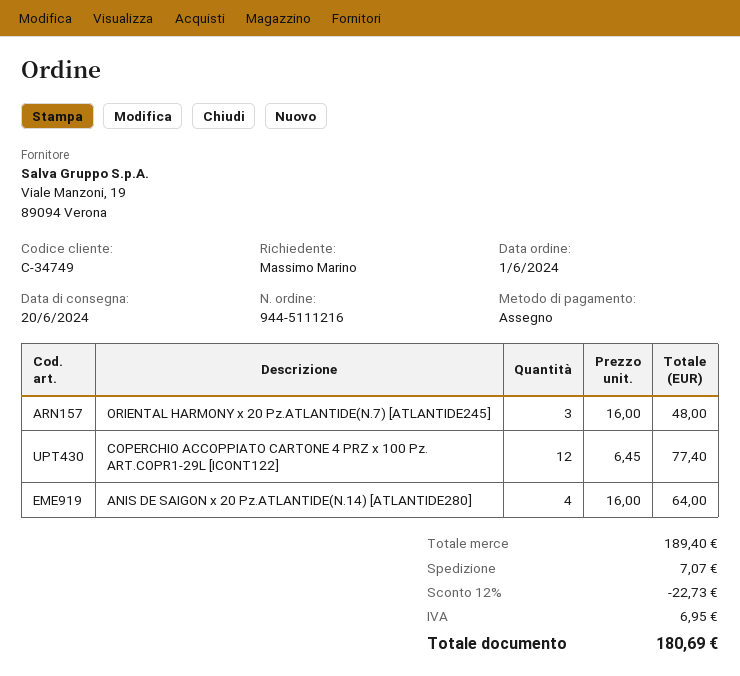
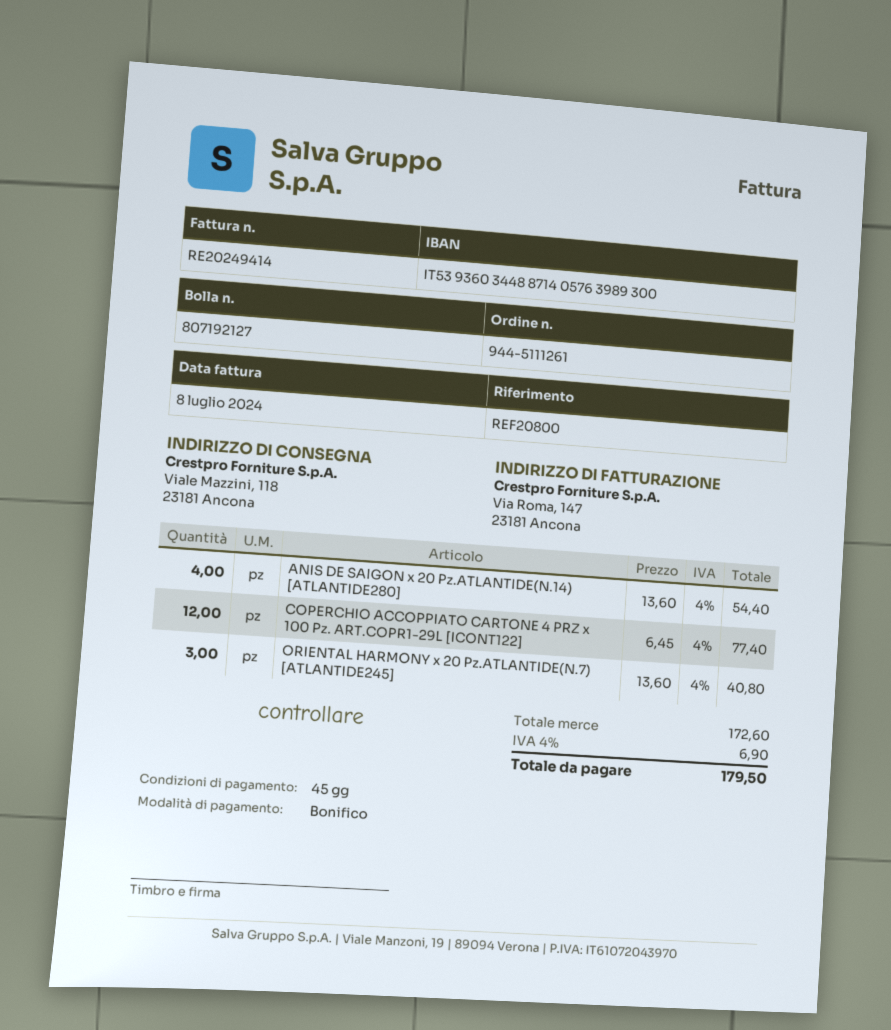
order number: 944-5111216 -> 944-5111261
payment method: cheque -> bank transfer
ORIENTAL HARMONY x 20 Pz.ATLANTIDE(N.7) [ATLANTIDE245]: 3 x 16.00 = 48.00 -> 3 x 13.60 = 40.80
ANIS DE SAIGON x 20 Pz.ATLANTIDE(N.14) [ATLANTIDE280]: 4 x 16.00 = 64.00 -> 4 x 13.60 = 54.40
subtotal: 189.40 -> 172.60
discount: 12% = 22.73 -> none
shipping: 7.07 -> none
tax: 6.95 -> 6.90
total: 180.69 -> 179.50

